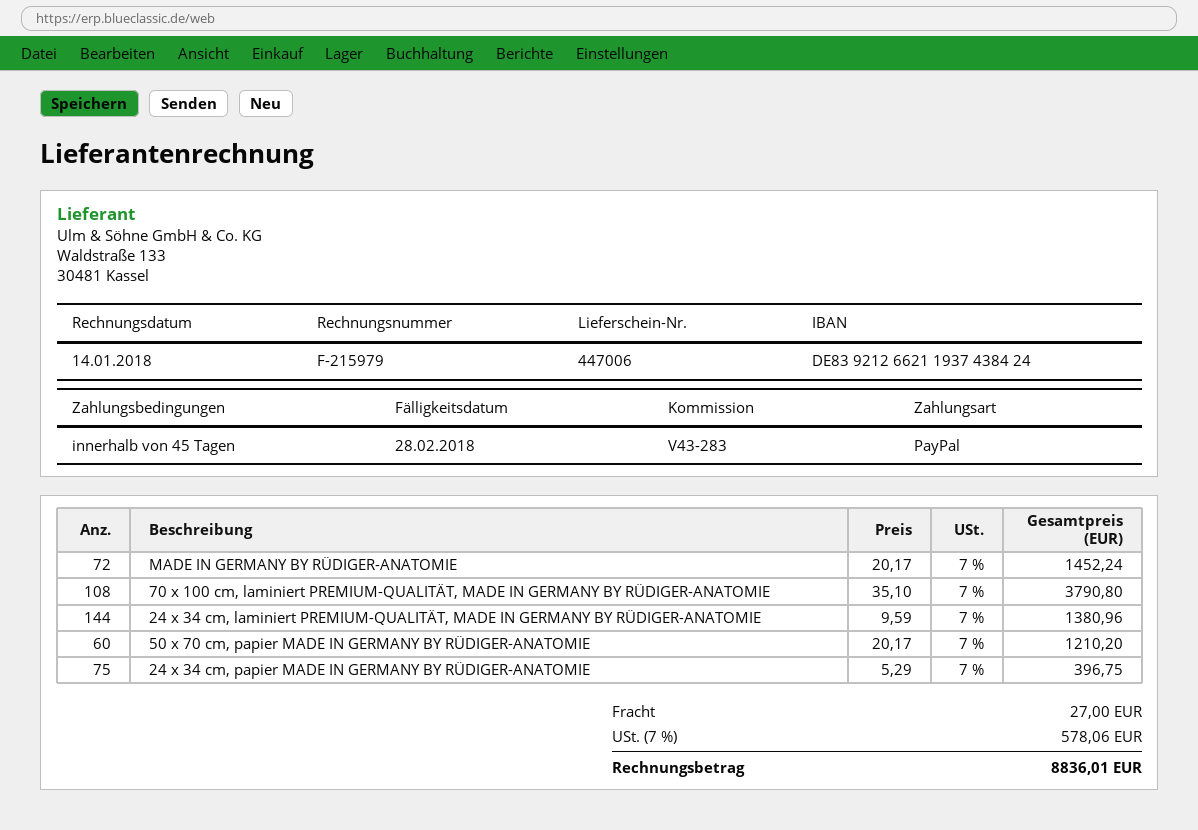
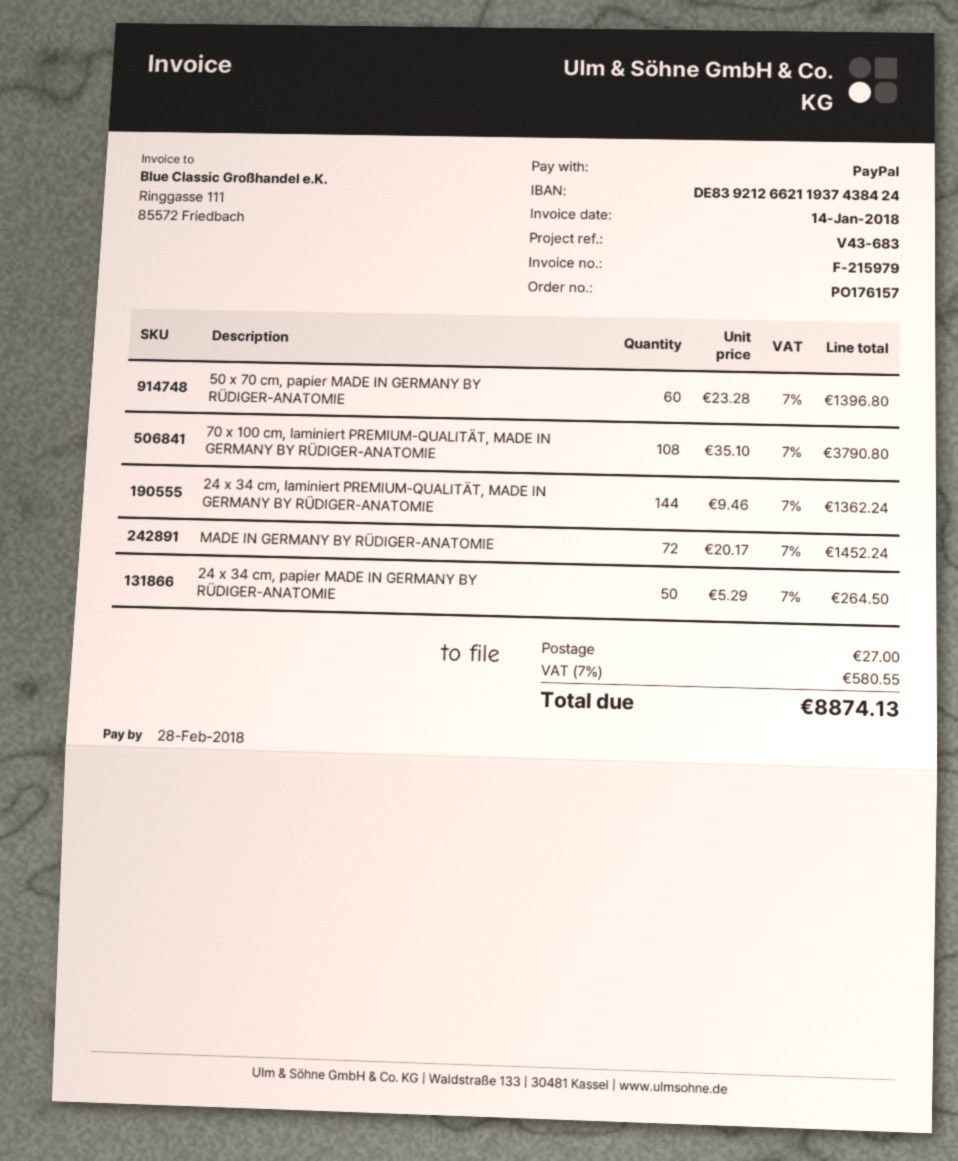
reference: V43-283 -> V43-683
24 x 34 cm, laminiert PREMIUM-QUALITÄT, MADE IN GERMANY BY RÜDIGER-ANATOMIE: 144 x 9.59 = 1380.96 -> 144 x 9.46 = 1362.24
50 x 70 cm, papier MADE IN GERMANY BY RÜDIGER-ANATOMIE: 60 x 20.17 = 1210.20 -> 60 x 23.28 = 1396.80
24 x 34 cm, papier MADE IN GERMANY BY RÜDIGER-ANATOMIE: 75 x 5.29 = 396.75 -> 50 x 5.29 = 264.50
tax: 7% = 578.06 -> 7% = 580.55
total: 8836.01 -> 8874.13

